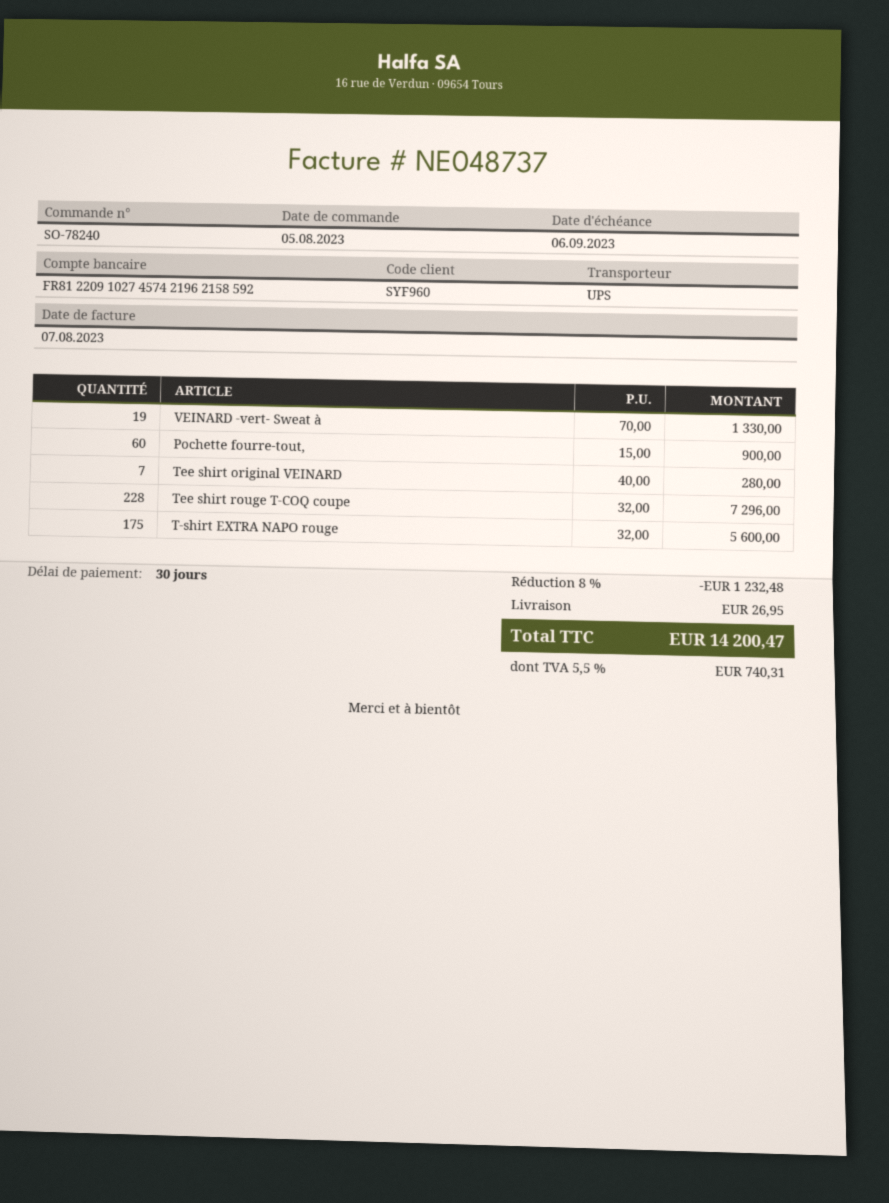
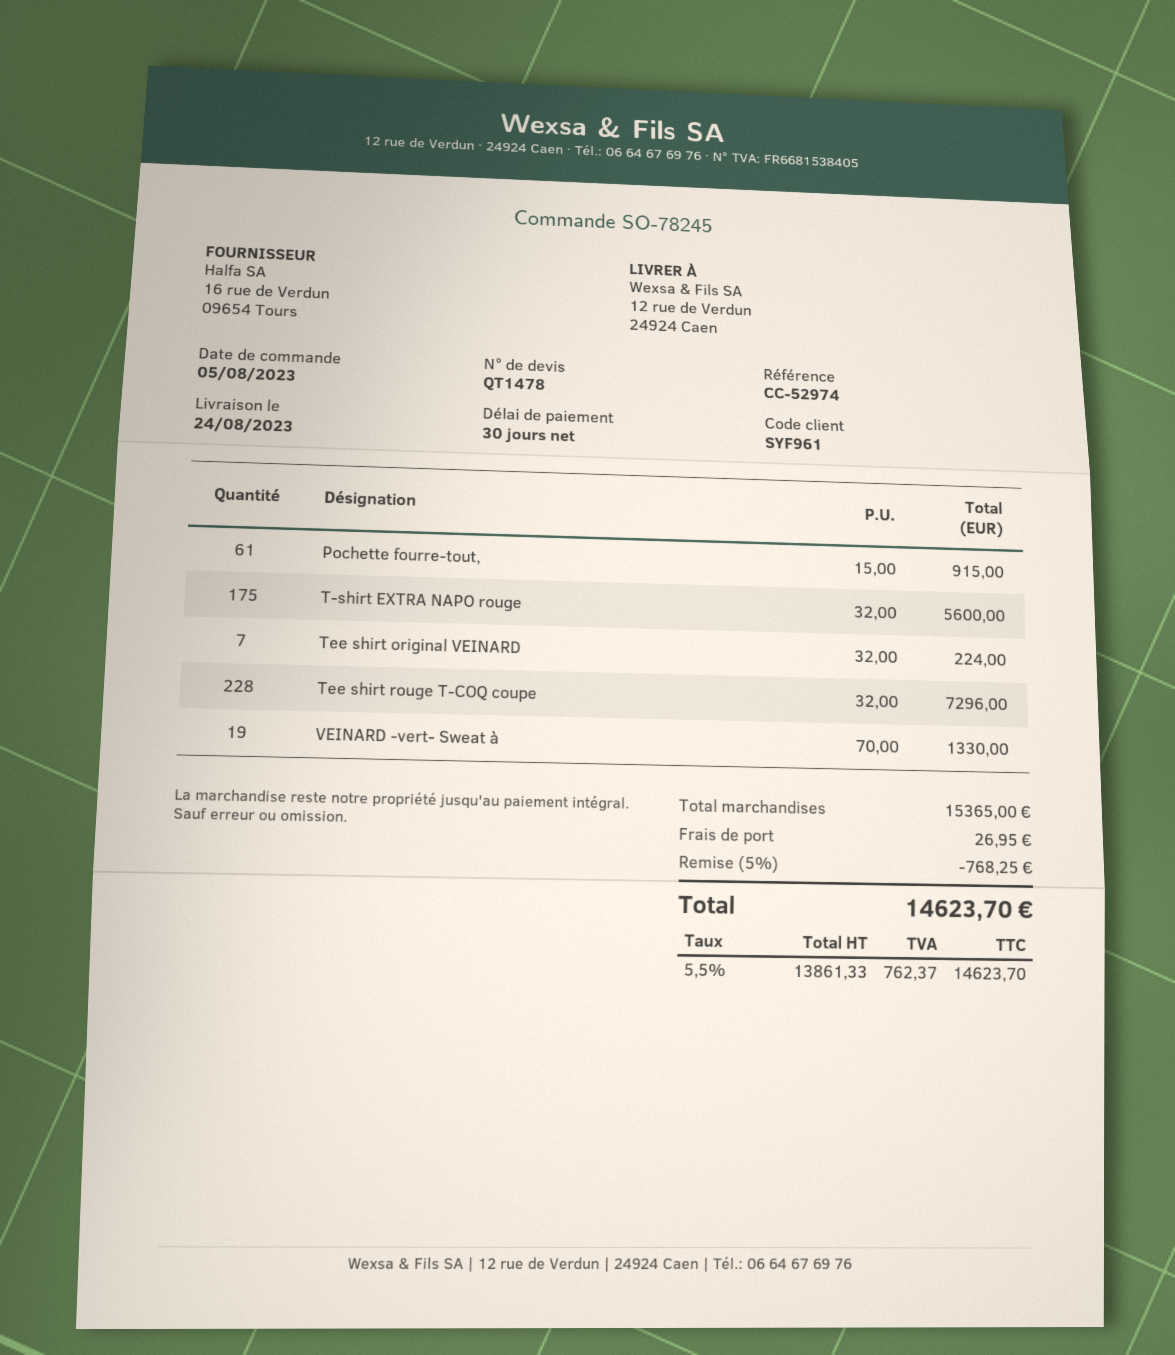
order number: SO-78240 -> SO-78245
customer number: SYF960 -> SYF961
Pochette fourre-tout,: 60 x 15.00 = 900.00 -> 61 x 15.00 = 915.00
Tee shirt original VEINARD: 7 x 40.00 = 280.00 -> 7 x 32.00 = 224.00
discount: 8% = 1232.48 -> 5% = 768.25
tax: 5.5% = 740.31 -> 5.5% = 762.37
total: 14200.47 -> 14623.70

